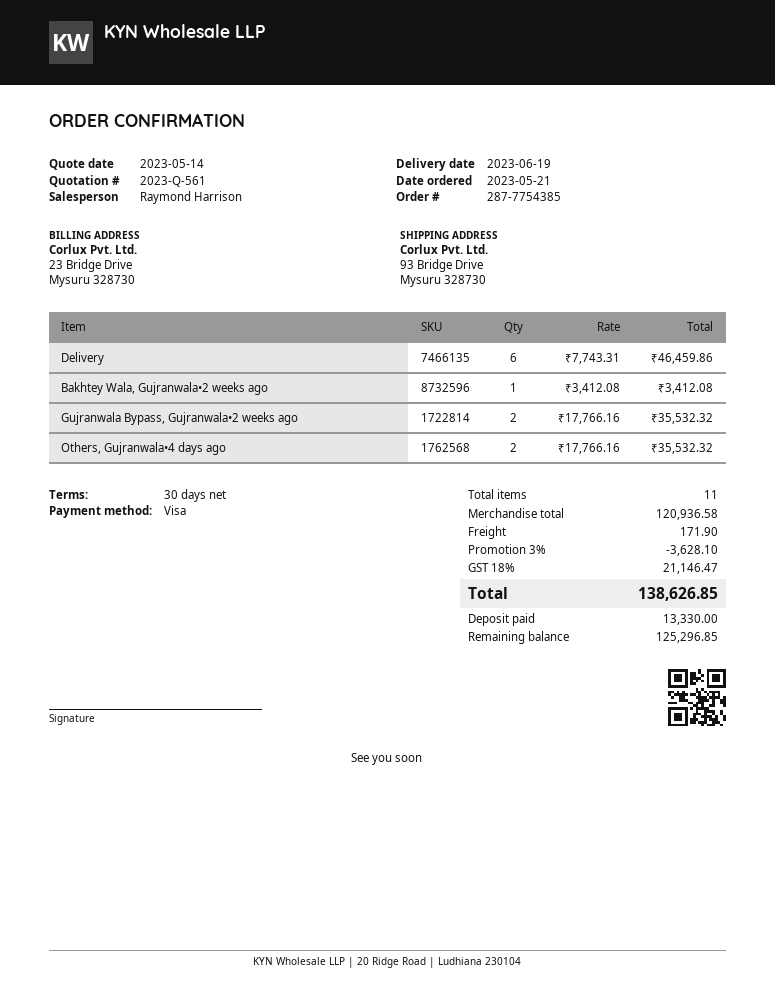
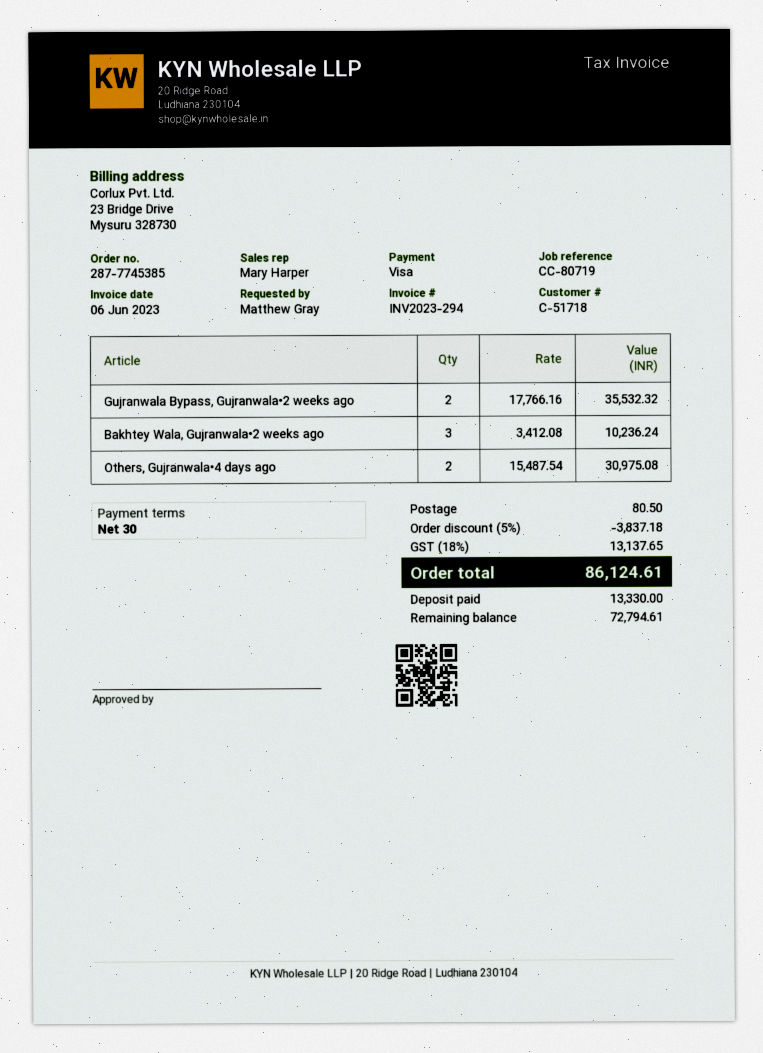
order number: 287-7754385 -> 287-7745385
sales rep: Raymond Harrison -> Mary Harper
Delivery: 6 x 7743.31 = 46459.86 -> none
Bakhtey Wala, Gujranwala•2 weeks ago: 1 x 3412.08 = 3412.08 -> 3 x 3412.08 = 10236.24
Others, Gujranwala•4 days ago: 2 x 17766.16 = 35532.32 -> 2 x 15487.54 = 30975.08
discount: 3% = 3628.10 -> 5% = 3837.18
shipping: 171.90 -> 80.50
tax: 18% = 21146.47 -> 18% = 13137.65
total: 138626.85 -> 86124.61
balance: 125296.85 -> 72794.61

